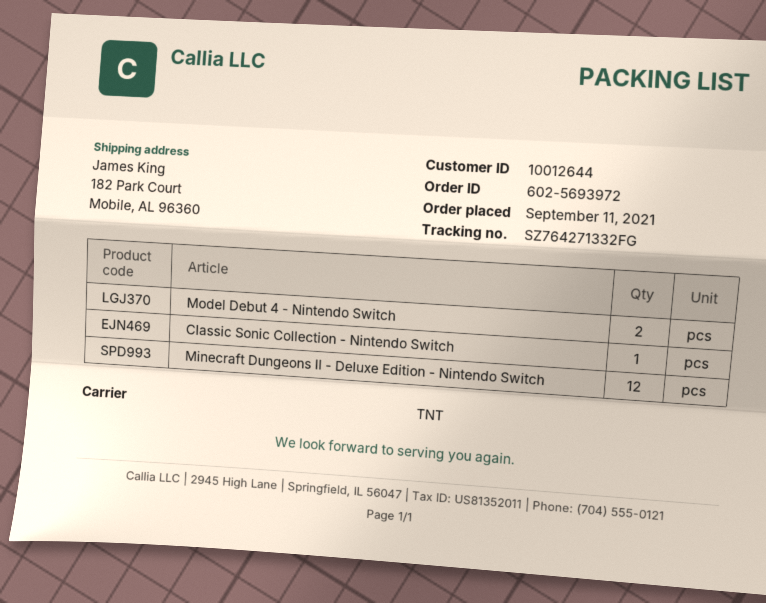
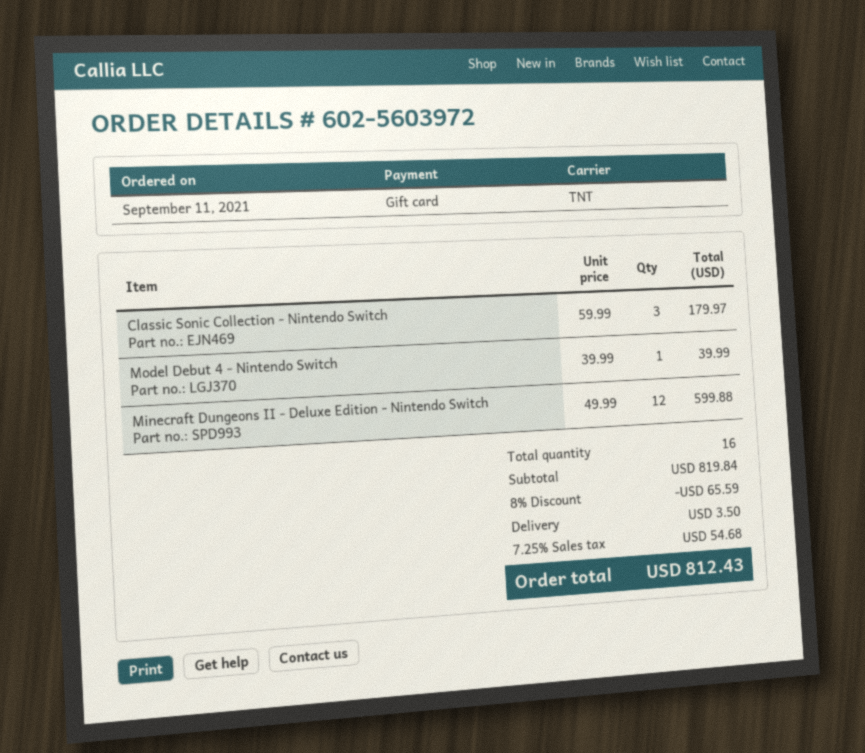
order number: 602-5693972 -> 602-5603972
Model Debut 4 - Nintendo Switch: 2 -> 1
Classic Sonic Collection - Nintendo Switch: 1 -> 3

